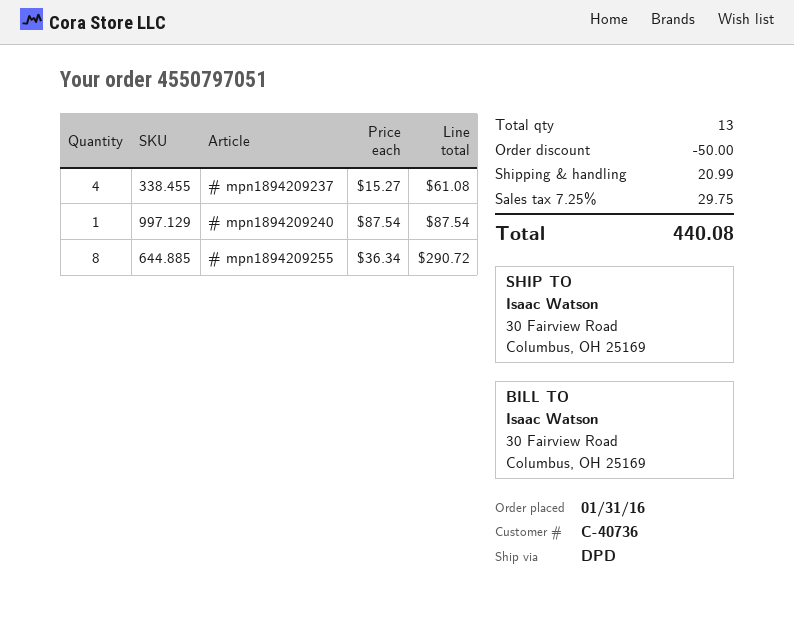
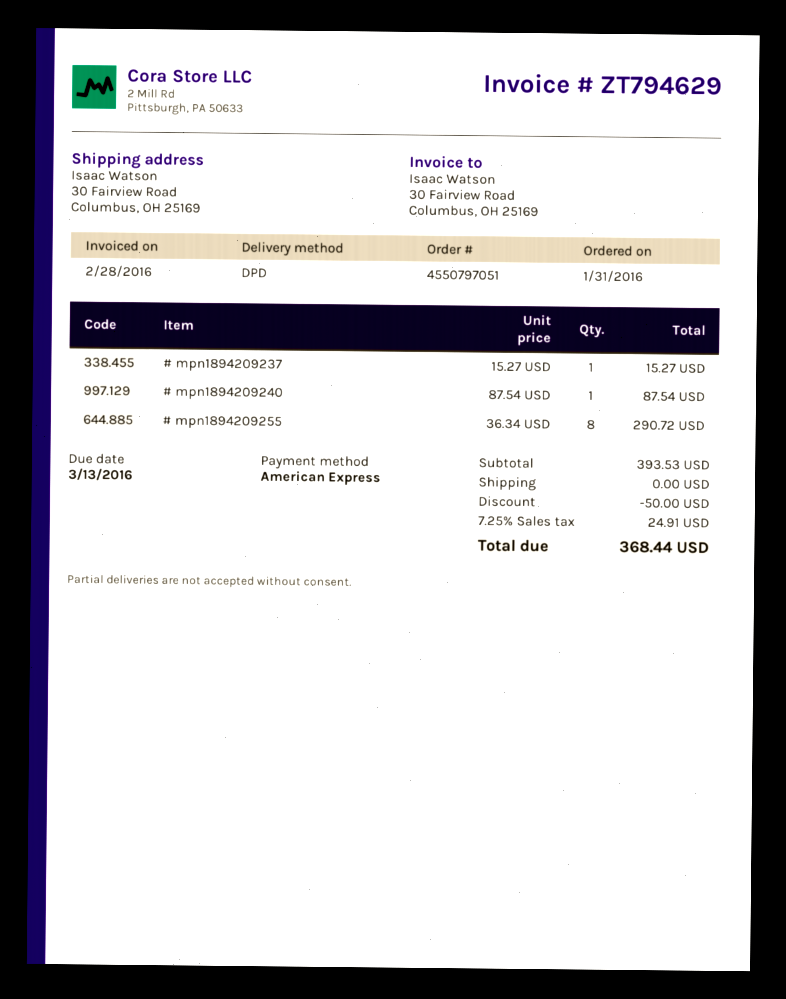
# mpn1894209237: 4 x 15.27 = 61.08 -> 1 x 15.27 = 15.27
shipping: 20.99 -> 0.00
tax: 7.25% = 29.75 -> 7.25% = 24.91
total: 440.08 -> 368.44

